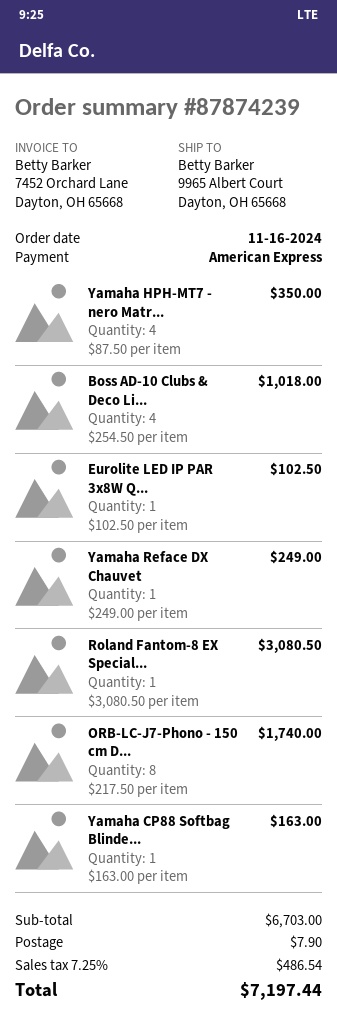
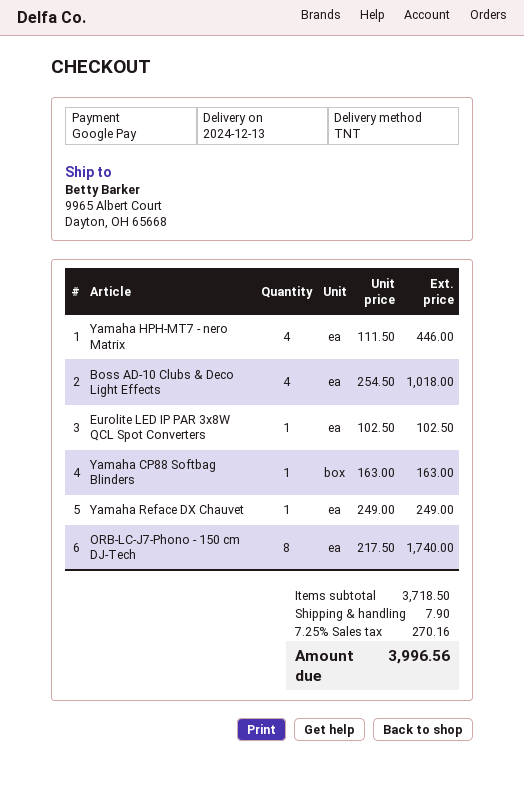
payment method: American Express -> Google Pay
Yamaha HPH-MT7 - nero Matr...: 4 x 87.50 = 350.00 -> 4 x 111.50 = 446.00
Roland Fantom-8 EX Special...: 1 x 3080.50 = 3080.50 -> none
subtotal: 6703.00 -> 3718.50
tax: 7.25% = 486.54 -> 7.25% = 270.16
total: 7197.44 -> 3996.56

